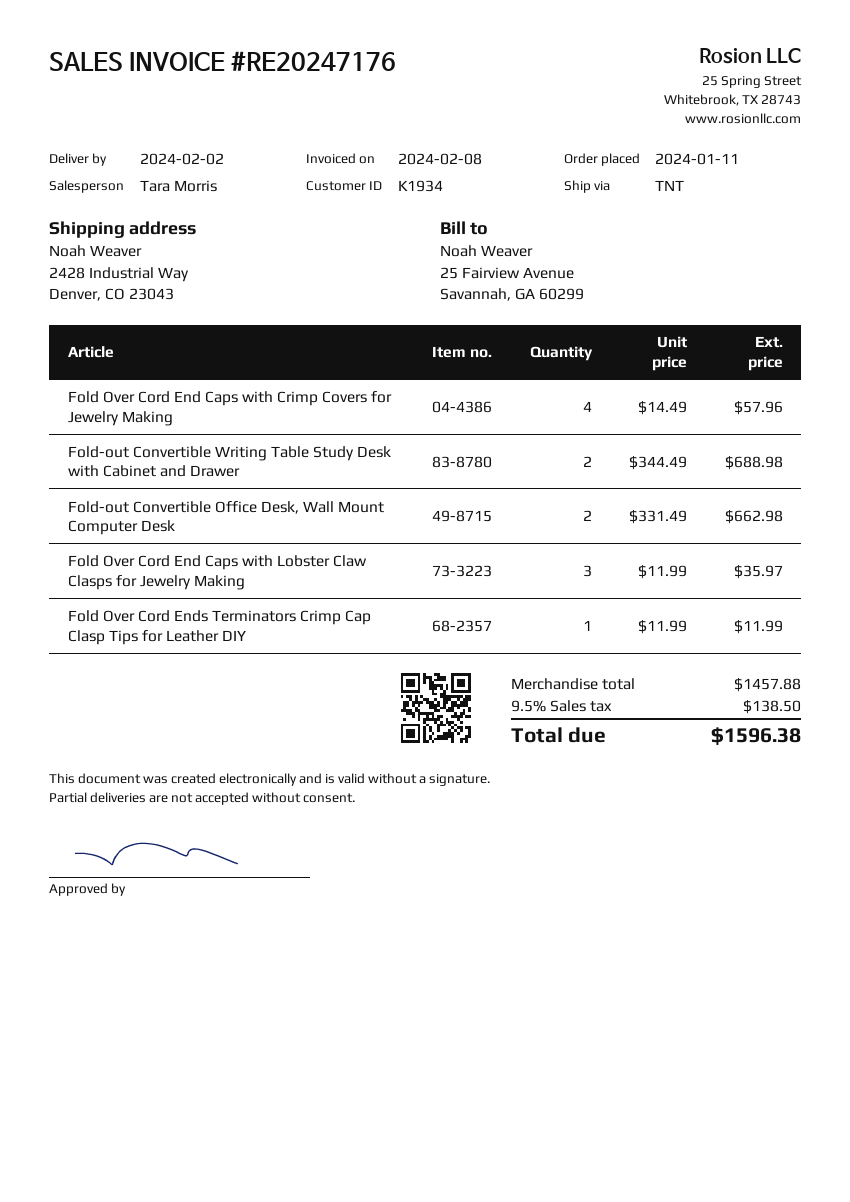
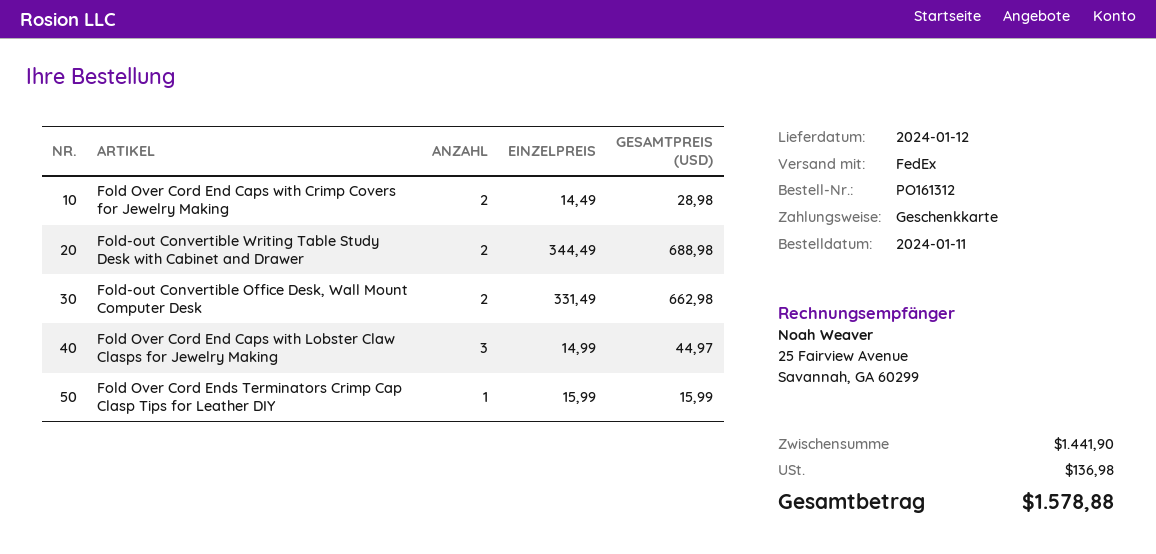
delivery date: 2024-02-02 -> 2024-01-12
shipping method: TNT -> FedEx
Fold Over Cord End Caps with Crimp Covers for Jewelry Making: 4 x 14.49 = 57.96 -> 2 x 14.49 = 28.98
Fold Over Cord End Caps with Lobster Claw Clasps for Jewelry Making: 3 x 11.99 = 35.97 -> 3 x 14.99 = 44.97
Fold Over Cord Ends Terminators Crimp Cap Clasp Tips for Leather DIY: 1 x 11.99 = 11.99 -> 1 x 15.99 = 15.99
subtotal: 1457.88 -> 1441.90
tax: 138.50 -> 136.98
total: 1596.38 -> 1578.88

